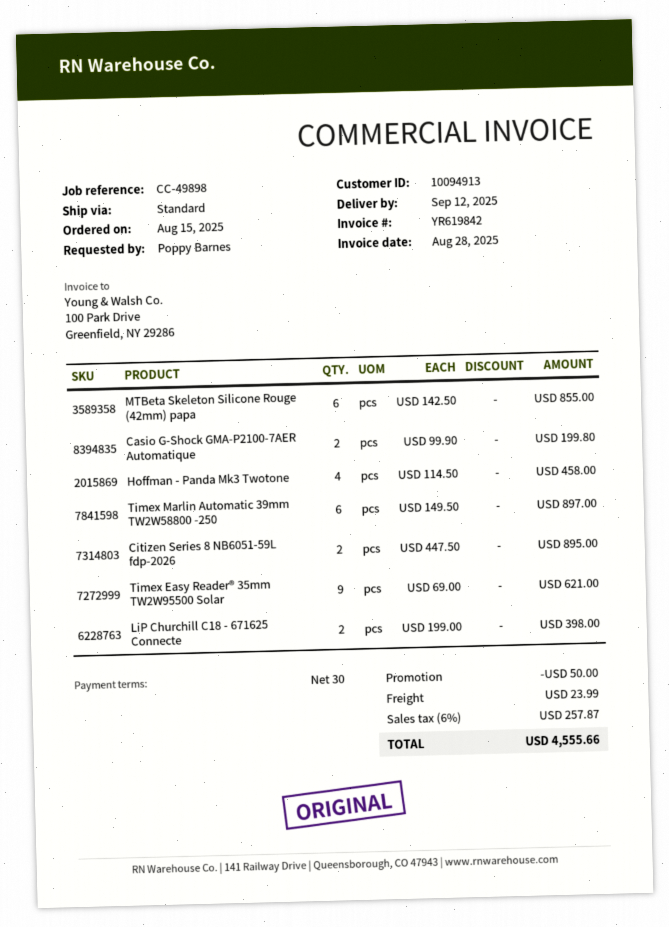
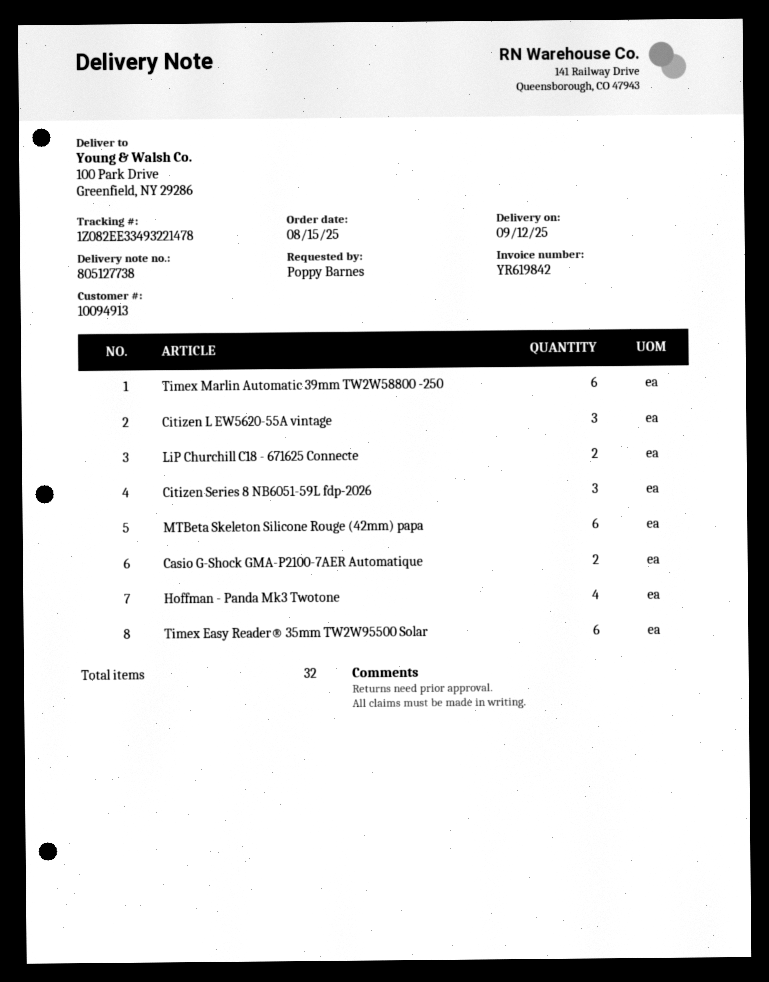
Citizen Series 8 NB6051-59L fdp-2026: 2 -> 3
Timex Easy Reader® 35mm TW2W95500 Solar: 9 -> 6
Citizen L EW5620-55A vintage: none -> 3

